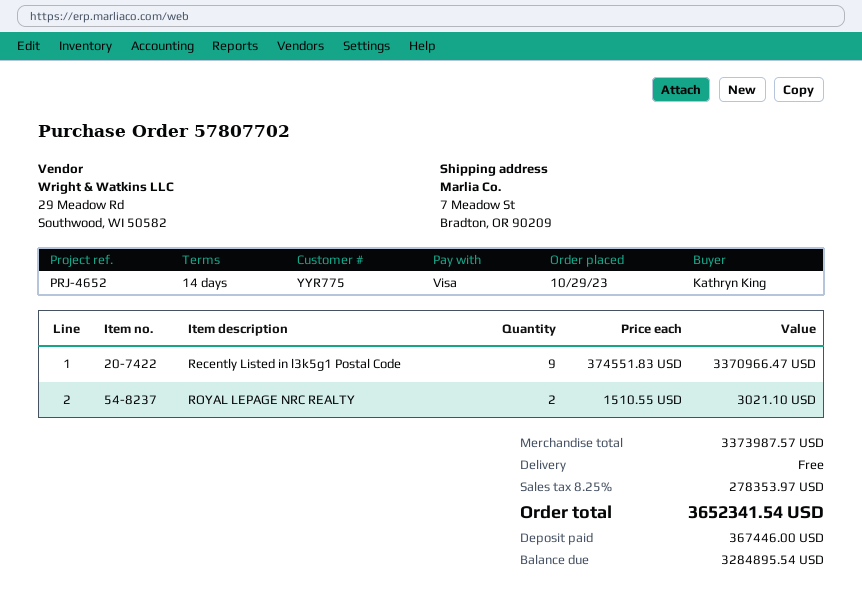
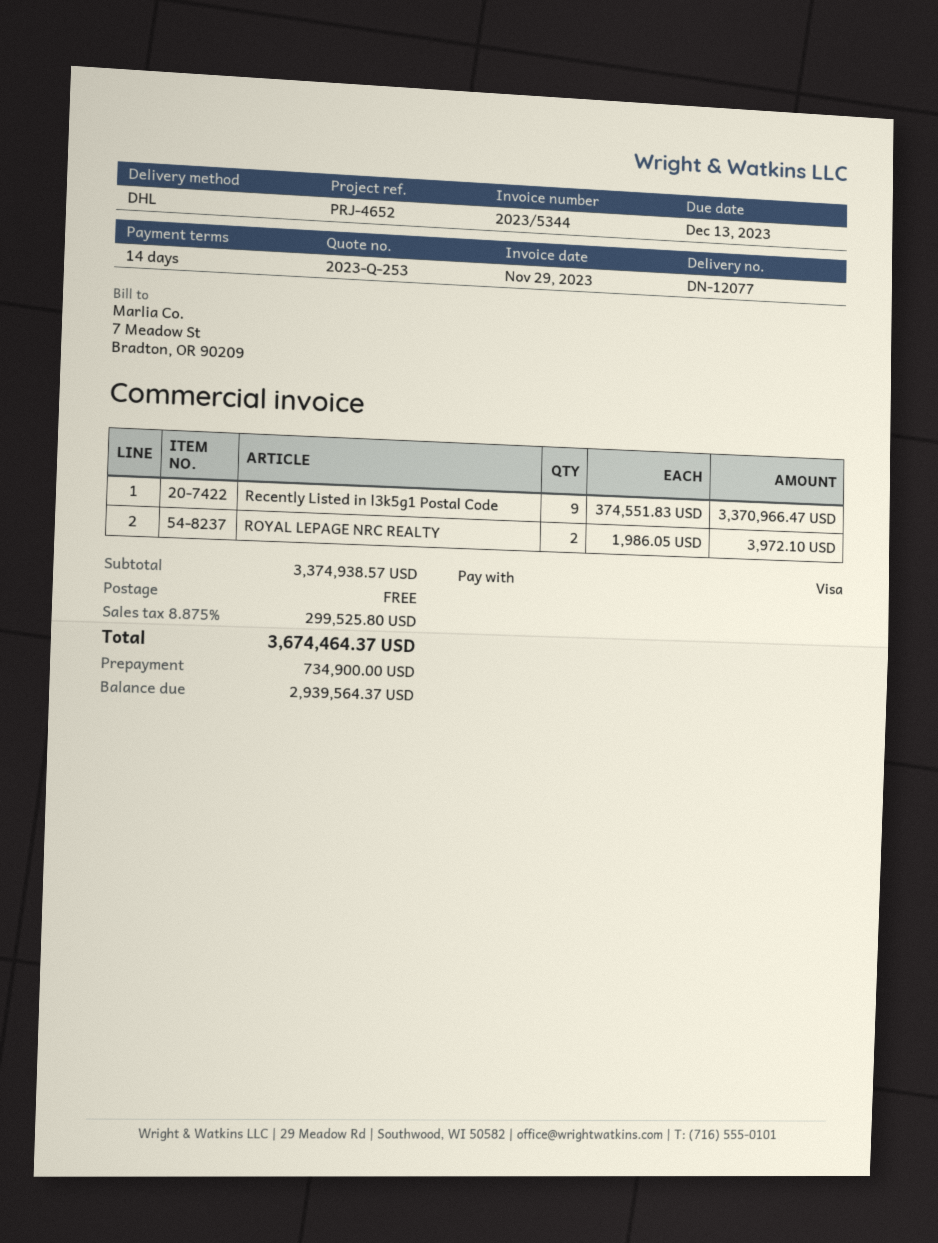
ROYAL LEPAGE NRC REALTY: 2 x 1510.55 = 3021.10 -> 2 x 1986.05 = 3972.10
subtotal: 3373987.57 -> 3374938.57
tax: 8.25% = 278353.97 -> 8.875% = 299525.80
total: 3652341.54 -> 3674464.37
deposit: 367446.00 -> 734900.00
balance: 3284895.54 -> 2939564.37

